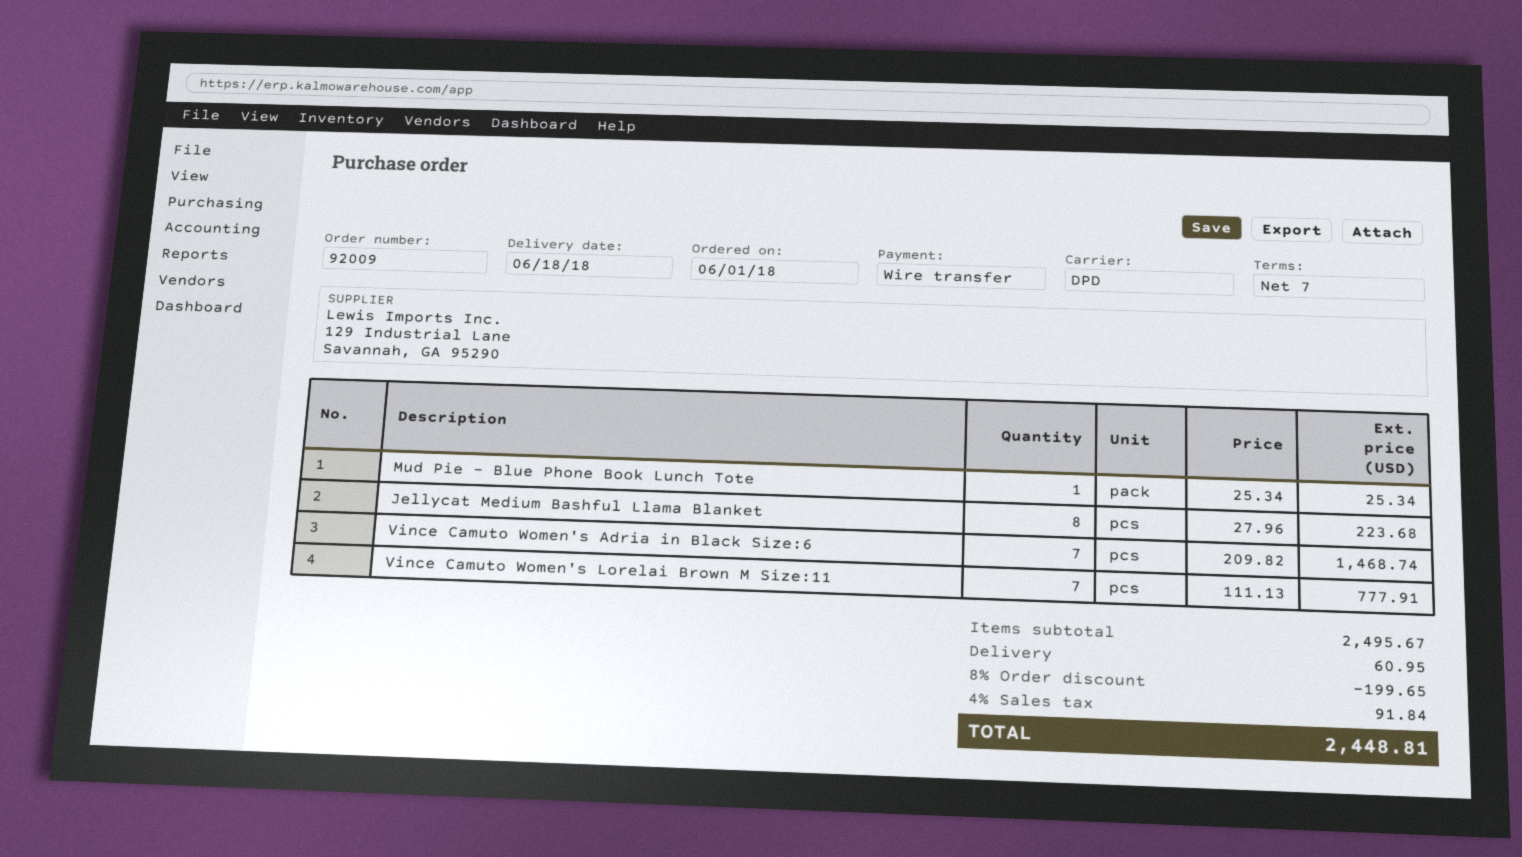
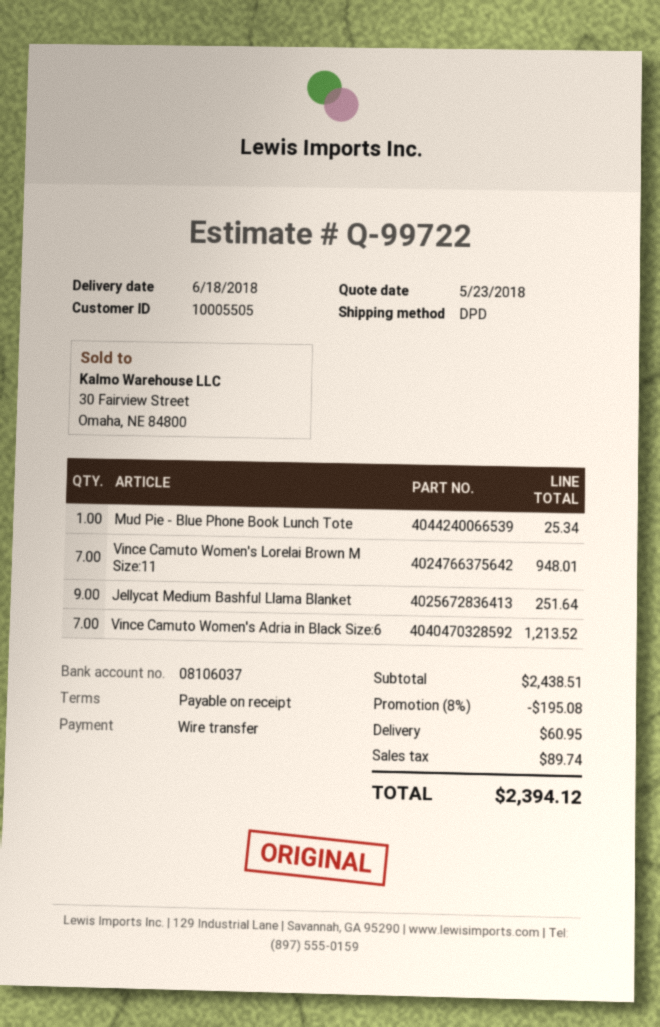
payment terms: 7 days -> on receipt
Jellycat Medium Bashful Llama Blanket: 8 for 223.68 -> 9 for 251.64
Vince Camuto Women's Adria in Black Size:6: 7 for 1468.74 -> 7 for 1213.52
Vince Camuto Women's Lorelai Brown M Size:11: 7 for 777.91 -> 7 for 948.01
subtotal: 2495.67 -> 2438.51
discount: 8% = 199.65 -> 8% = 195.08
tax: 91.84 -> 89.74
total: 2448.81 -> 2394.12

